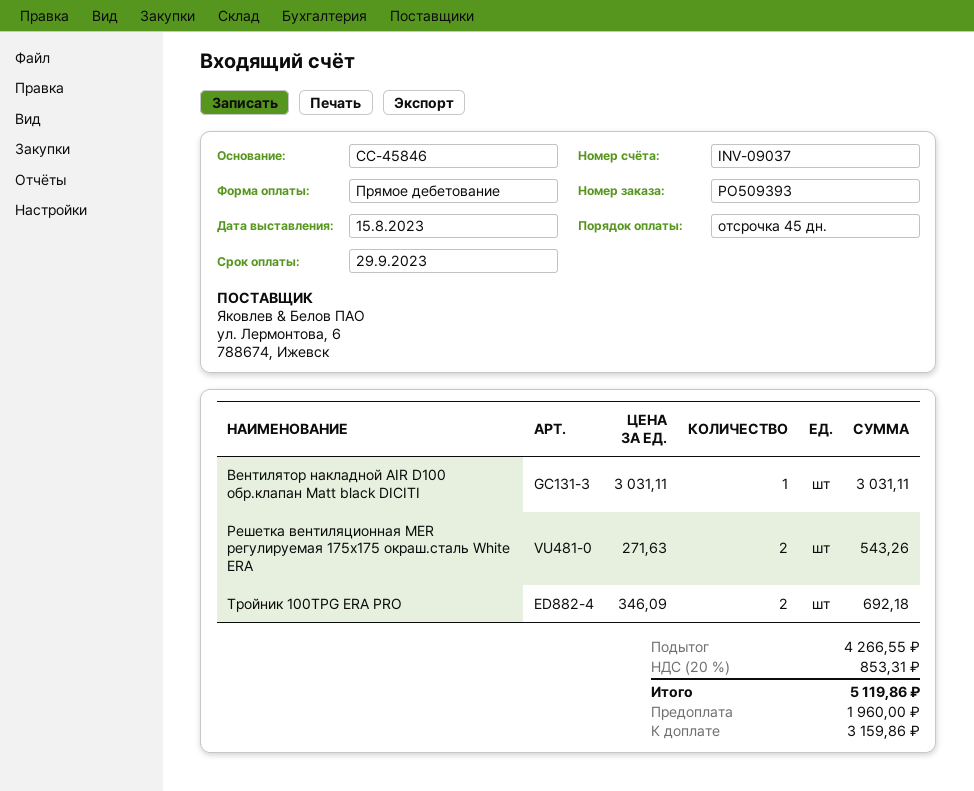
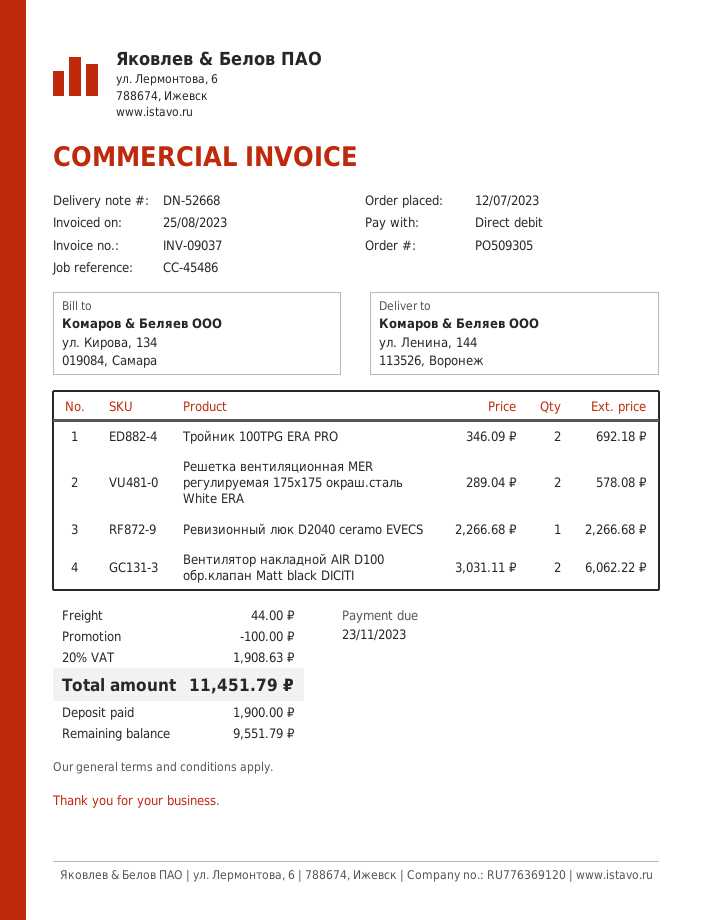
order number: PO509393 -> PO509305
invoice date: 2023-08-15 -> 2023-08-25
due date: 2023-09-29 -> 2023-11-23
reference: CC-45846 -> CC-45486
Вентилятор накладной AIR D100 обр.клапан Matt black DICITI: 1 x 3031.11 = 3031.11 -> 2 x 3031.11 = 6062.22
Решетка вентиляционная MER регулируемая 175х175 окраш.сталь White ERA: 2 x 271.63 = 543.26 -> 2 x 289.04 = 578.08
Ревизионный люк D2040 ceramo EVECS: none -> 1 x 2266.68 = 2266.68
discount: none -> 100.00
shipping: none -> 44.00
tax: 20% = 853.31 -> 20% = 1908.63
total: 5119.86 -> 11451.79
deposit: 1960.00 -> 1900.00
balance: 3159.86 -> 9551.79

